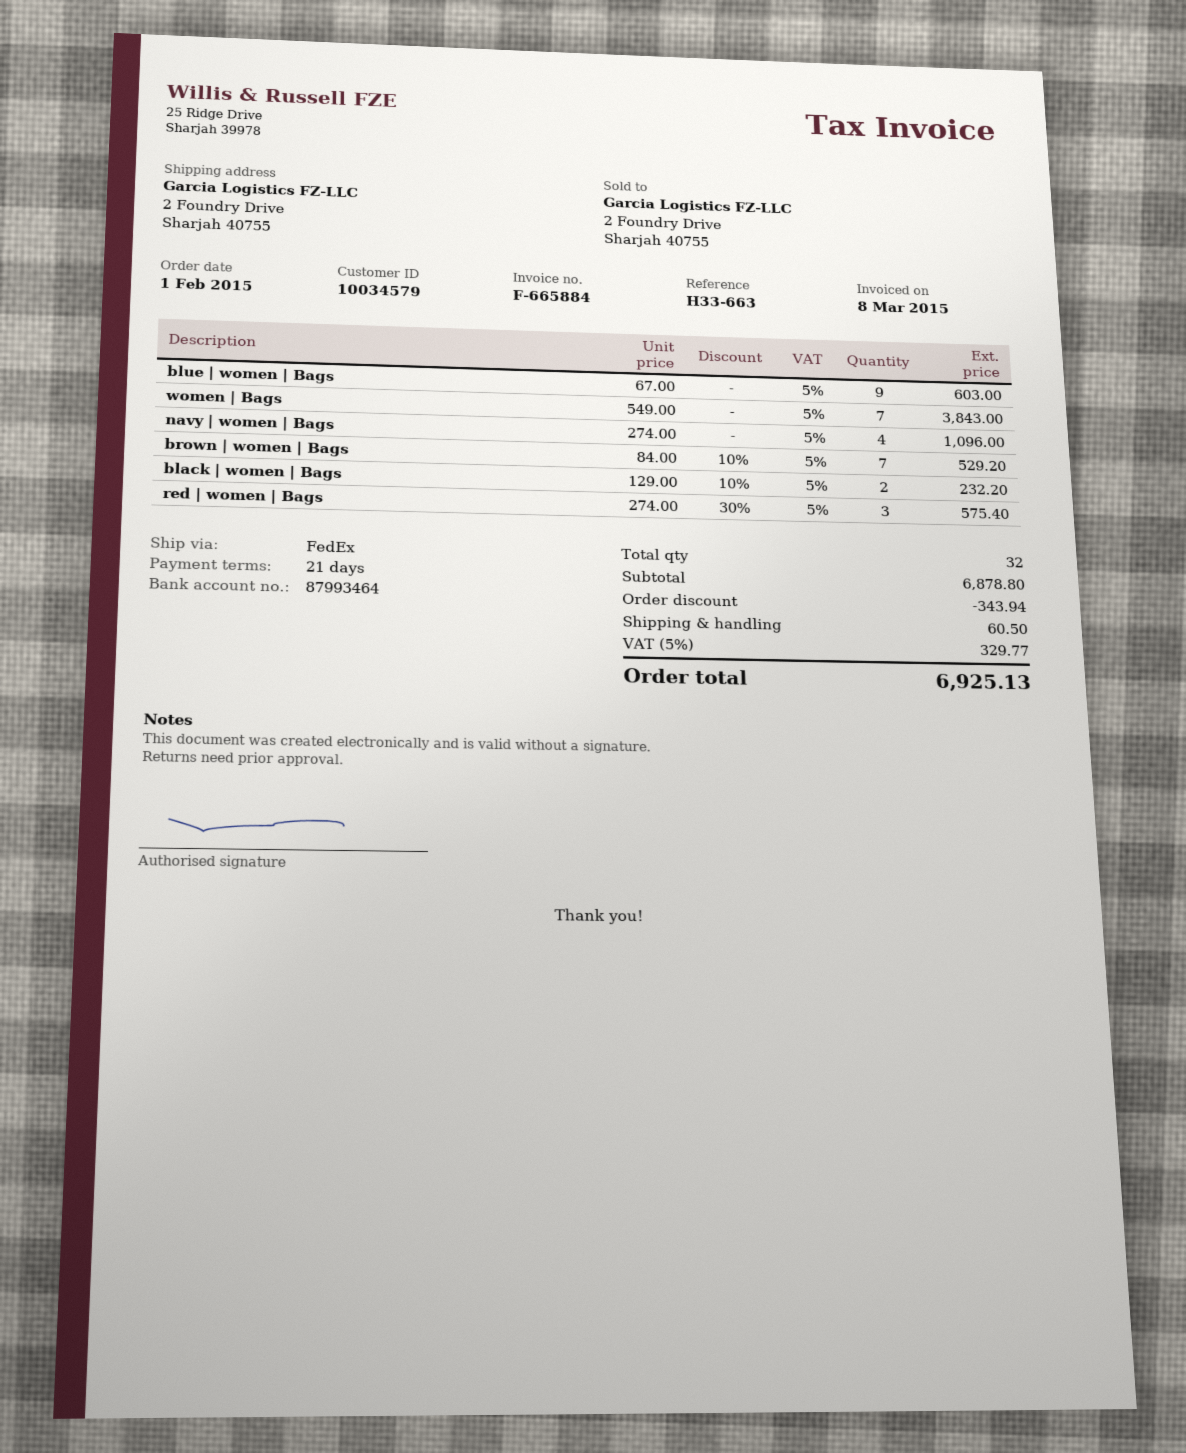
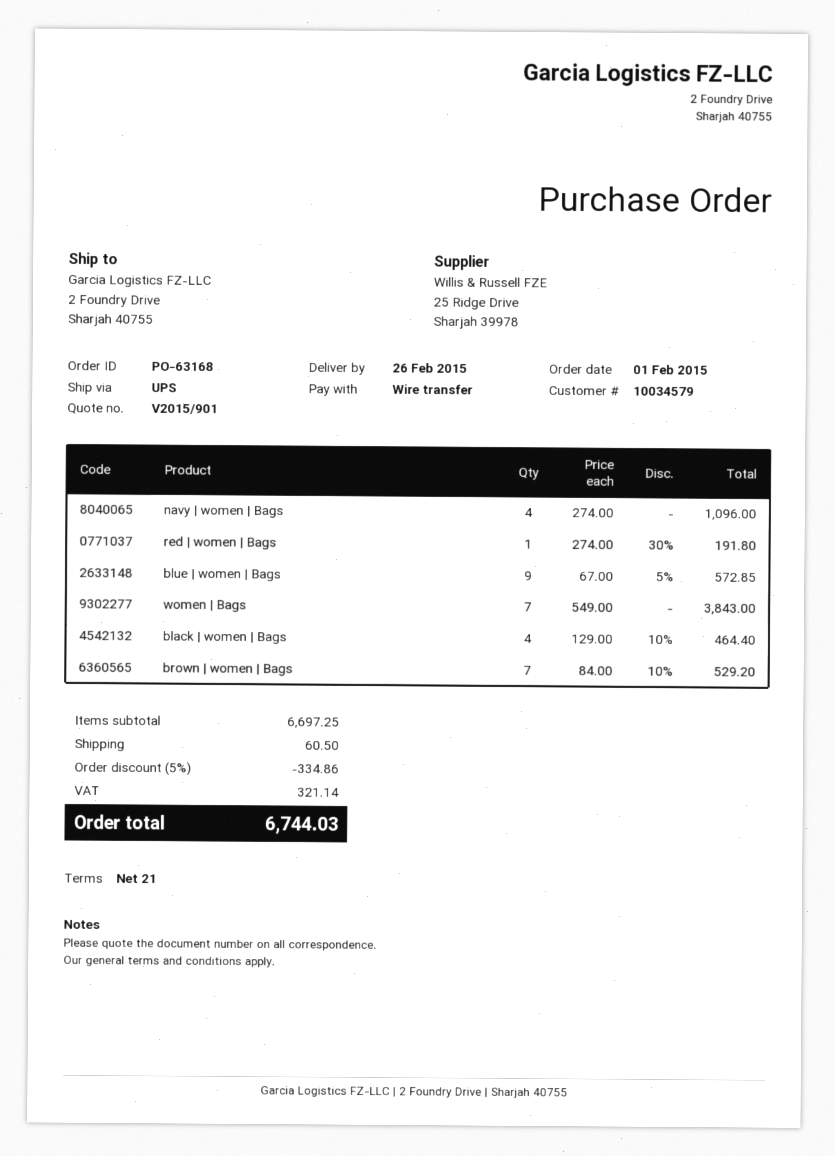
shipping method: FedEx -> UPS
blue | women | Bags: 9 x 67.00 = 603.00 -> 9 x 67.00 - 5% = 572.85
black | women | Bags: 2 x 129.00 - 10% = 232.20 -> 4 x 129.00 - 10% = 464.40
red | women | Bags: 3 x 274.00 - 30% = 575.40 -> 1 x 274.00 - 30% = 191.80
subtotal: 6878.80 -> 6697.25
discount: 343.94 -> 334.86
tax: 329.77 -> 321.14
total: 6925.13 -> 6744.03

